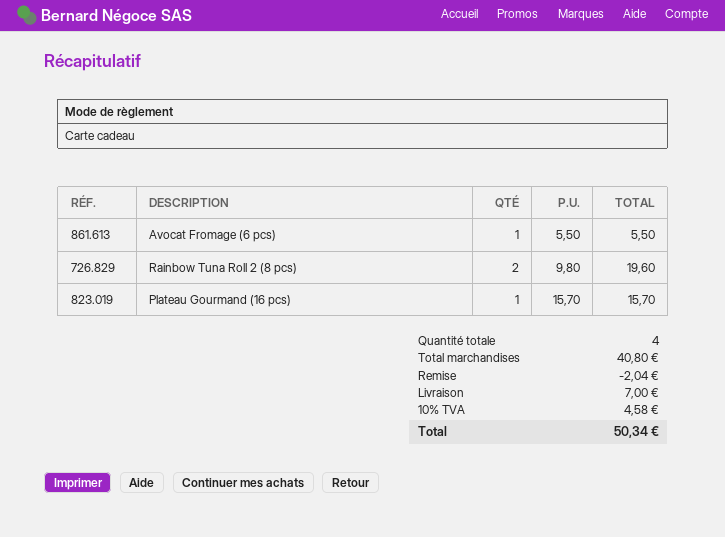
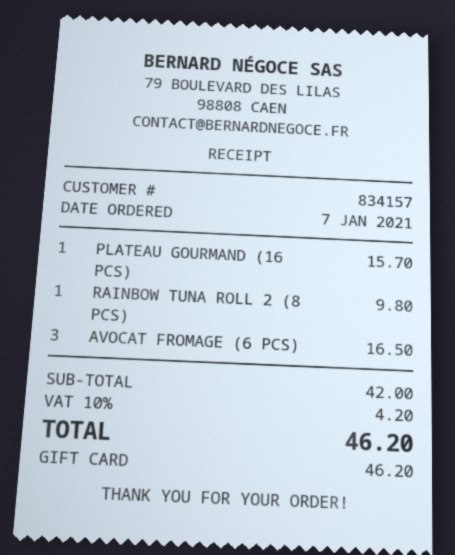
Avocat Fromage (6 pcs): 1 for 5.50 -> 3 for 16.50
Rainbow Tuna Roll 2 (8 pcs): 2 for 19.60 -> 1 for 9.80
subtotal: 40.80 -> 42.00
discount: 2.04 -> none
shipping: 7.00 -> none
tax: 10% = 4.58 -> 10% = 4.20
total: 50.34 -> 46.20

